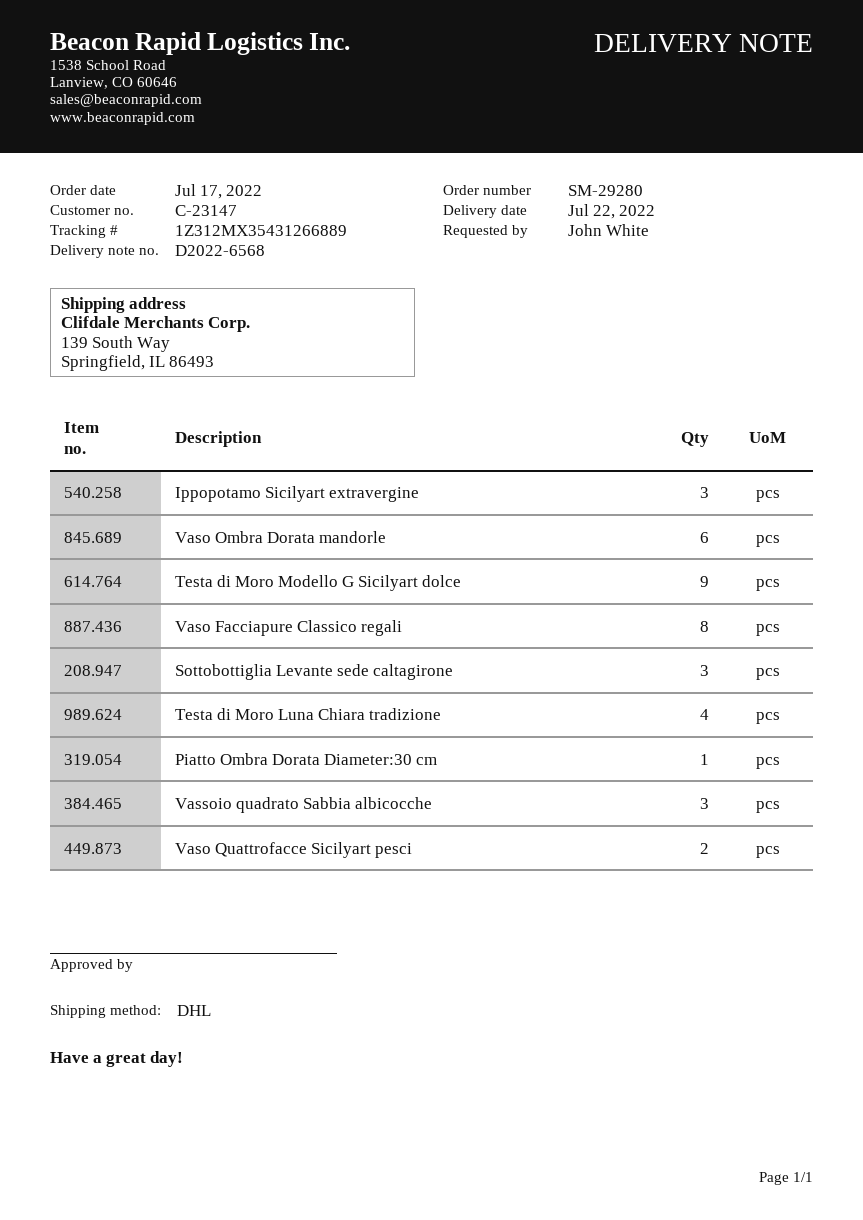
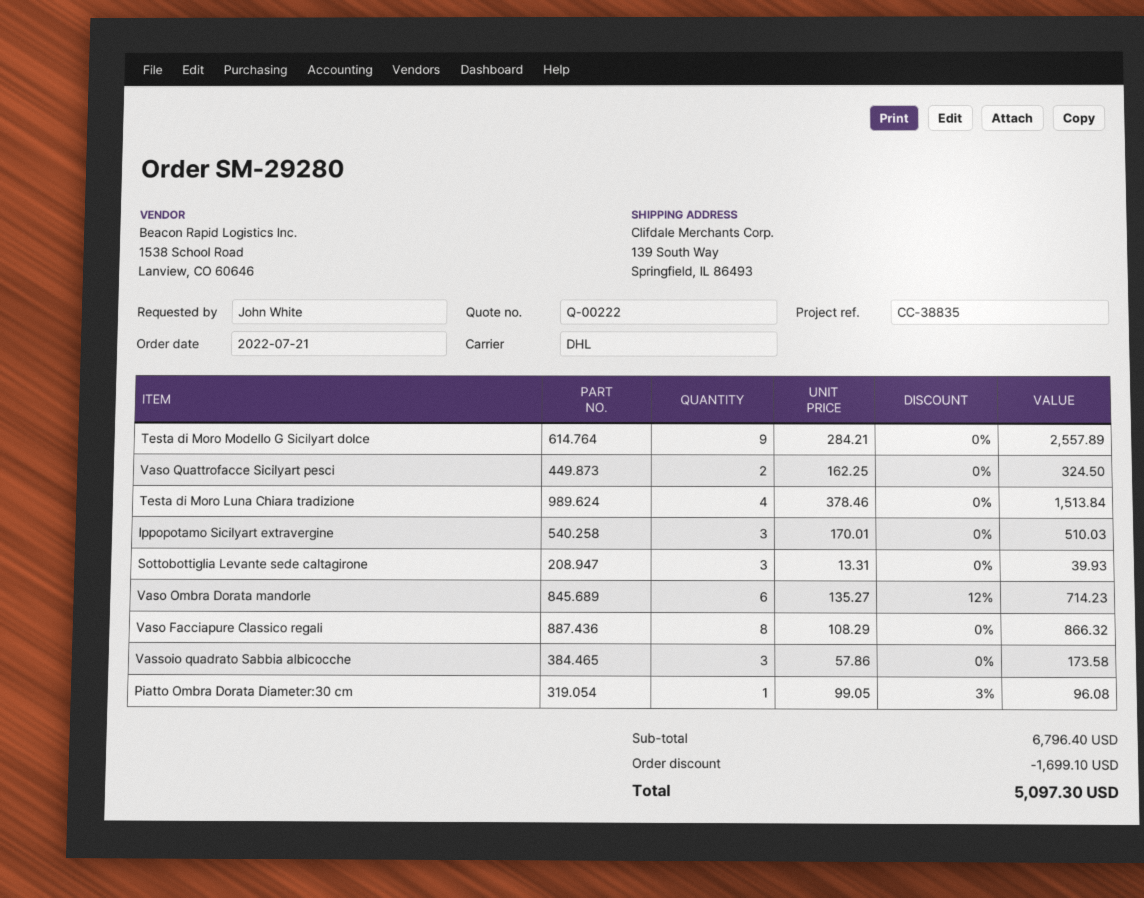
order date: 2022-07-17 -> 2022-07-21

